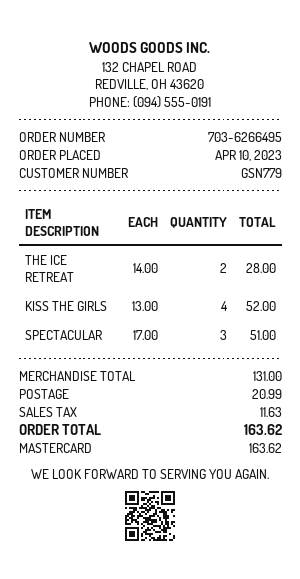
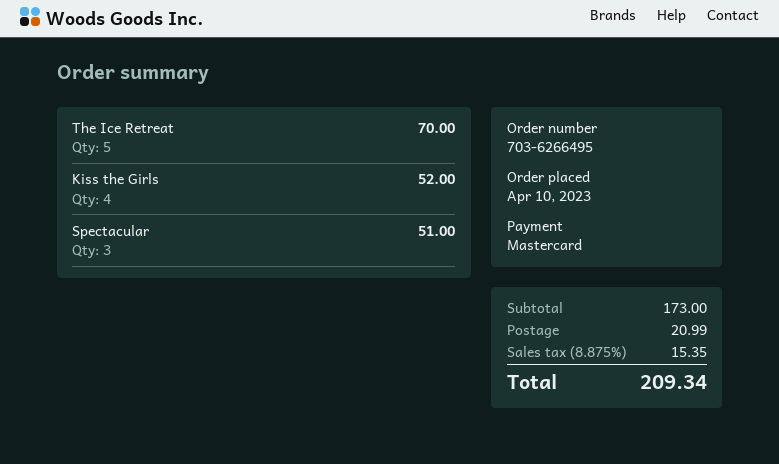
THE ICE RETREAT: 2 for 28.00 -> 5 for 70.00
subtotal: 131.00 -> 173.00
tax: 11.63 -> 15.35
total: 163.62 -> 209.34

